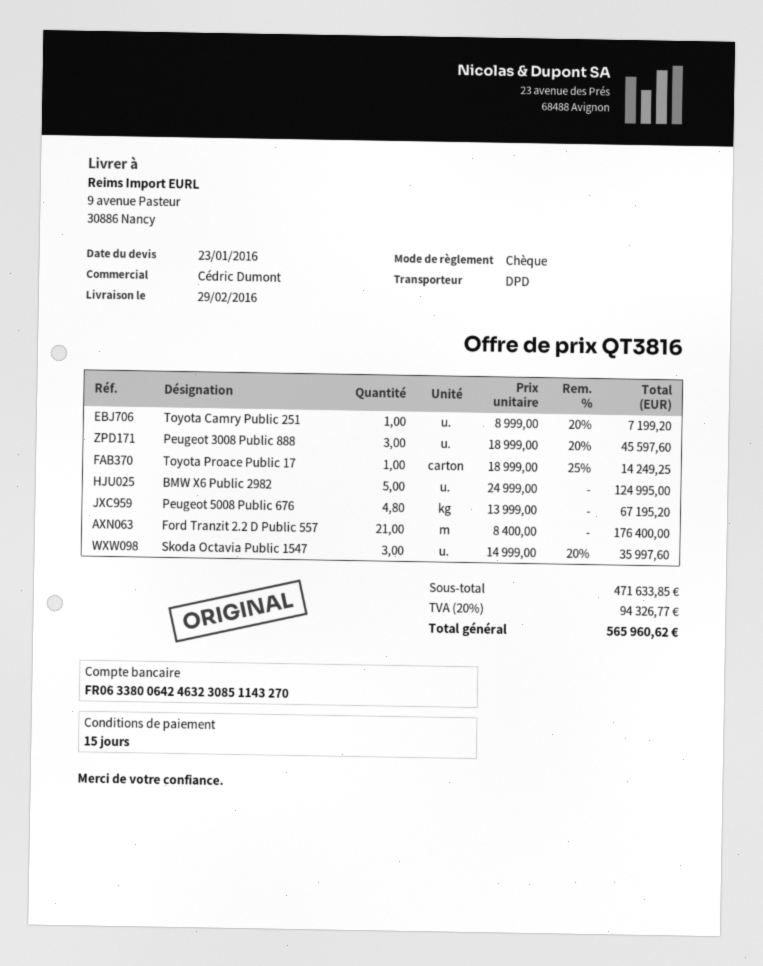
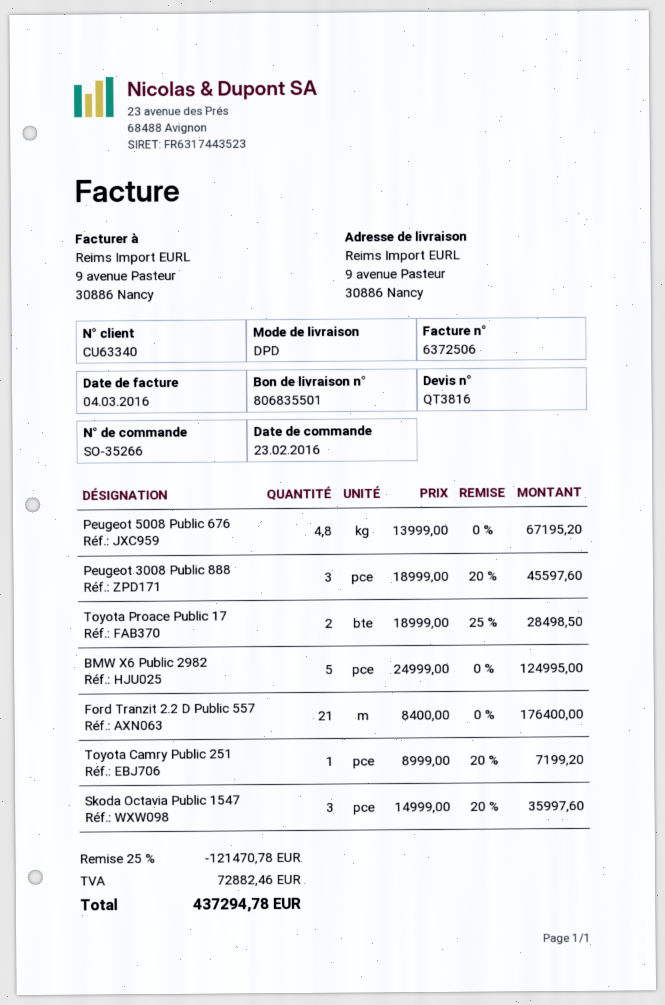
Toyota Proace Public 17: 1 x 18999.00 - 25% = 14249.25 -> 2 x 18999.00 - 25% = 28498.50
discount: none -> 25% = 121470.78
tax: 94326.77 -> 72882.46
total: 565960.62 -> 437294.78

